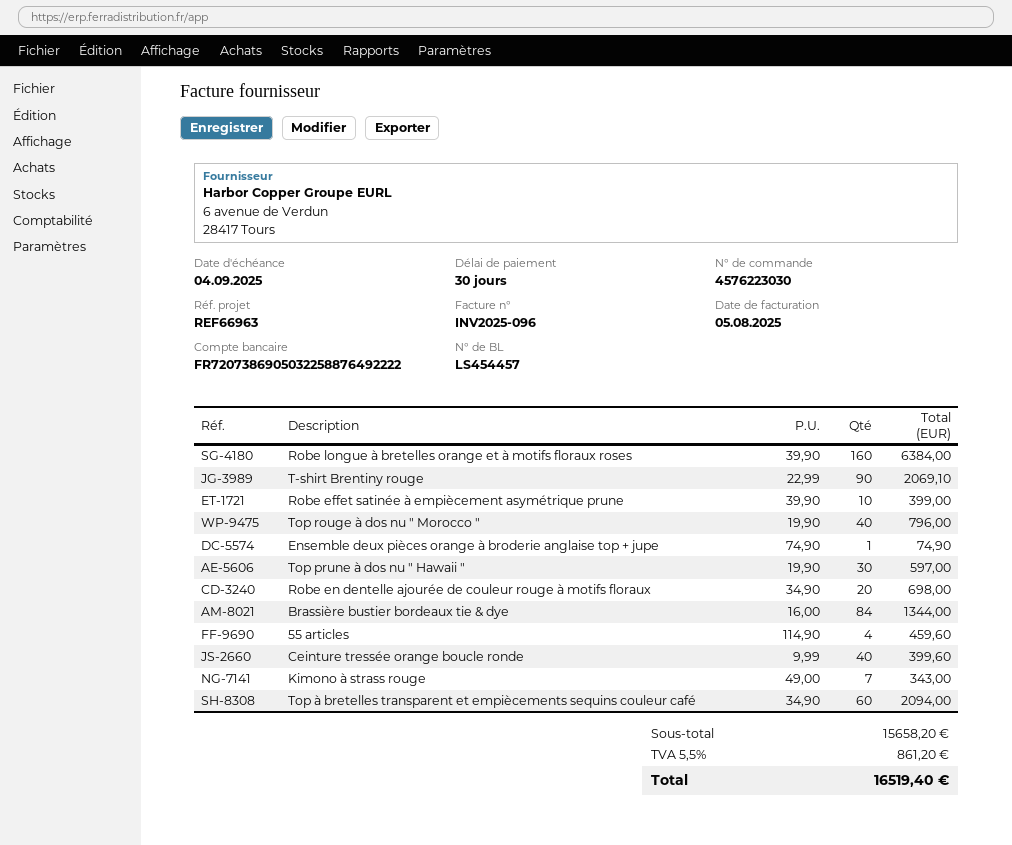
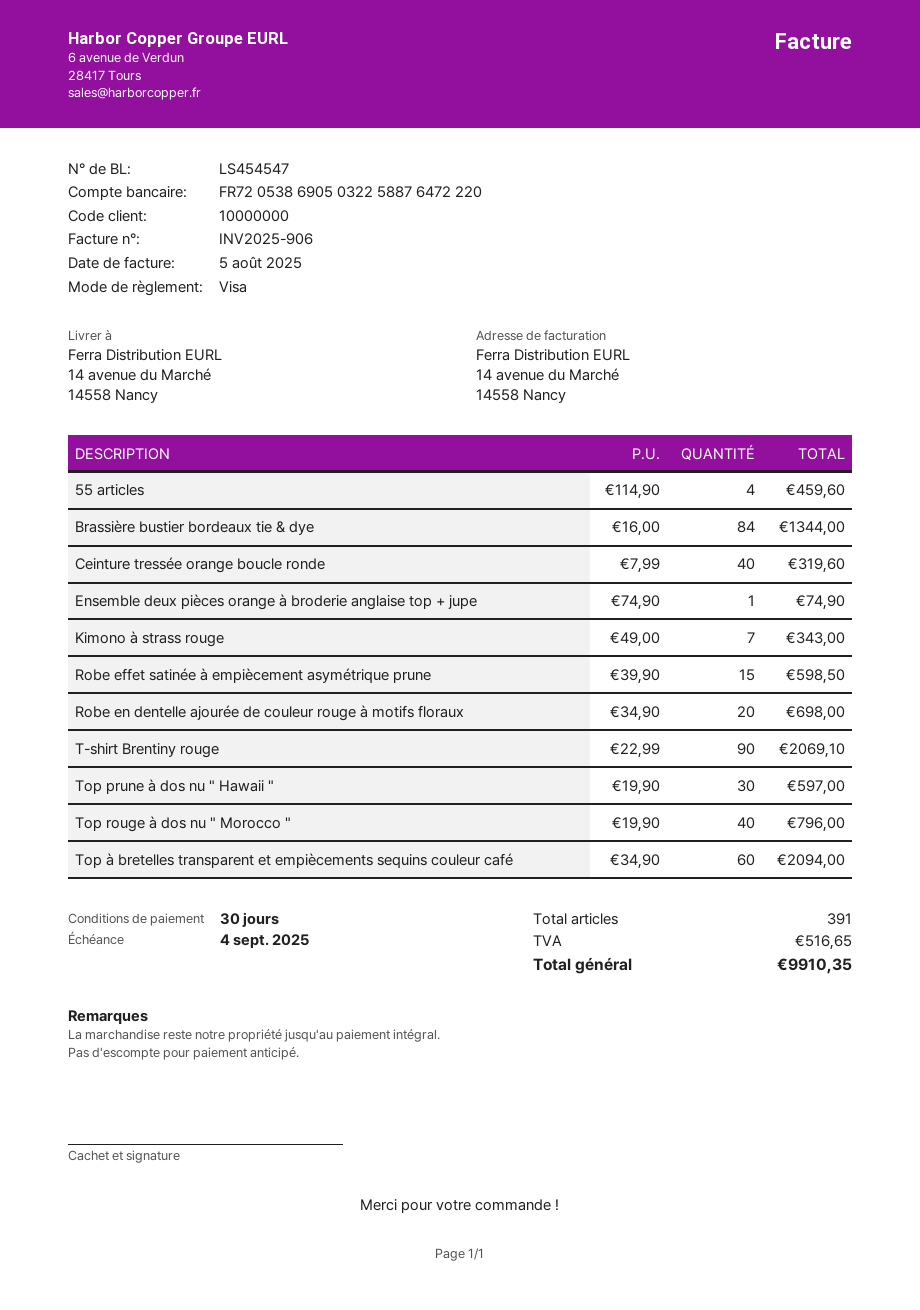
delivery note number: LS454457 -> LS454547
invoice number: INV2025-096 -> INV2025-906
bank account: FR7207386905032258876492222 -> FR7205386905032258876472220
Robe longue à bretelles orange et à motifs floraux roses: 160 x 39.90 = 6384.00 -> none
Robe effet satinée à empiècement asymétrique prune: 10 x 39.90 = 399.00 -> 15 x 39.90 = 598.50
Ceinture tressée orange boucle ronde: 40 x 9.99 = 399.60 -> 40 x 7.99 = 319.60
tax: 861.20 -> 516.65
total: 16519.40 -> 9910.35

